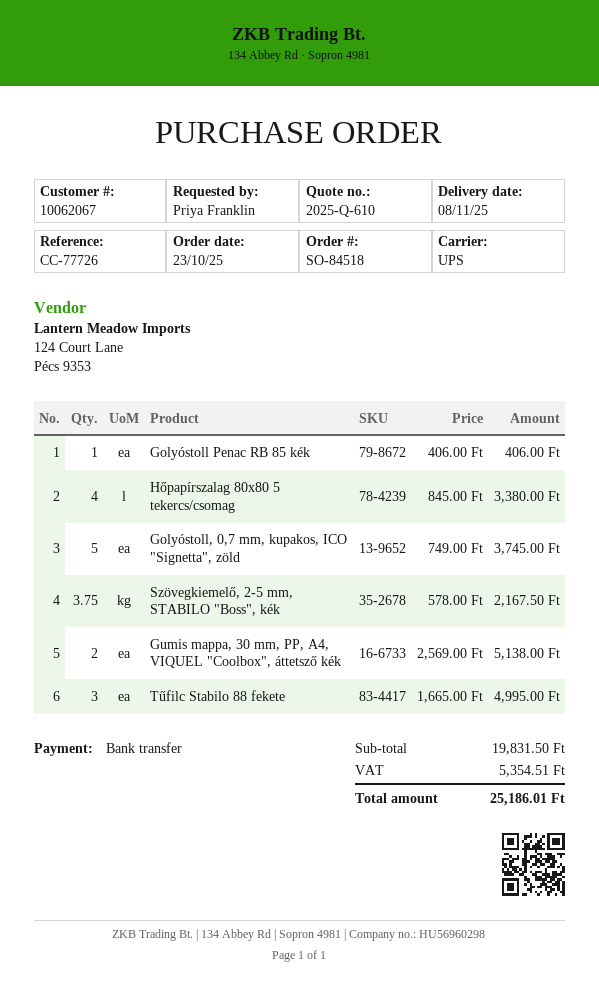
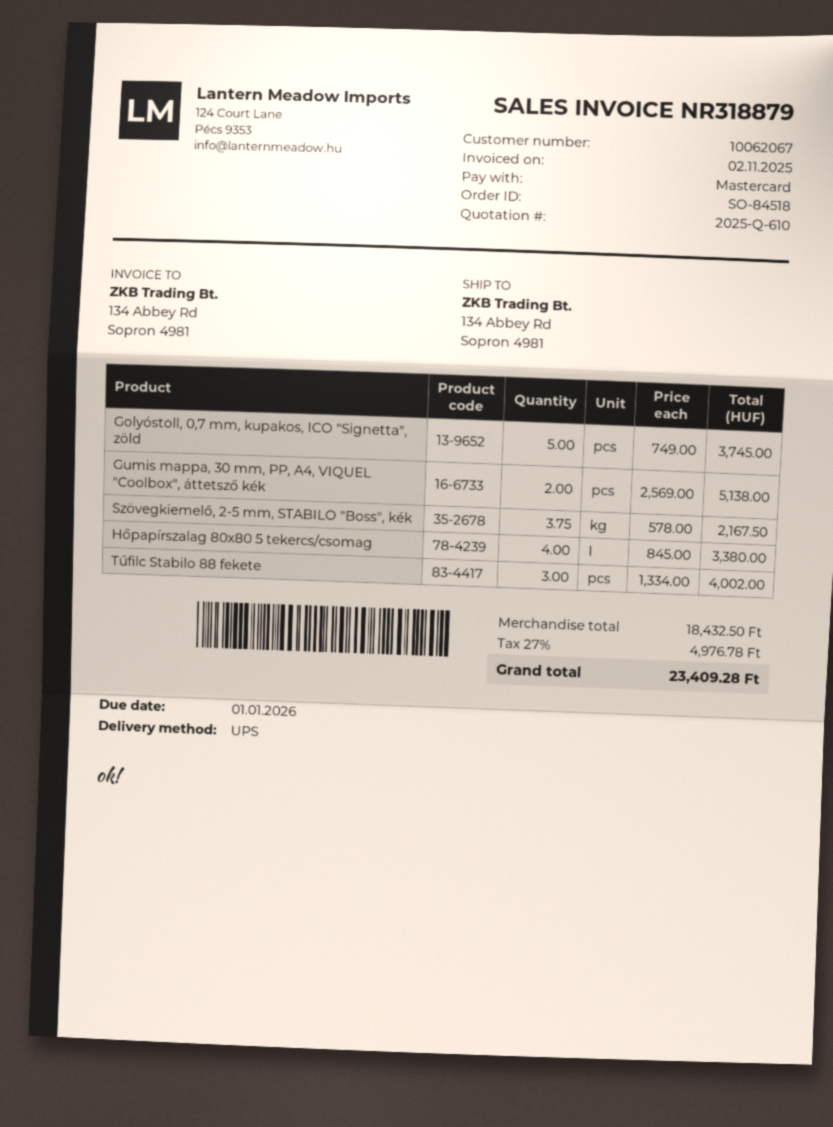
payment method: bank transfer -> Mastercard
Golyóstoll Penac RB 85 kék: 1 x 406.00 = 406.00 -> none
Tűfilc Stabilo 88 fekete: 3 x 1665.00 = 4995.00 -> 3 x 1334.00 = 4002.00
subtotal: 19831.50 -> 18432.50
tax: 5354.51 -> 4976.78
total: 25186.01 -> 23409.28

